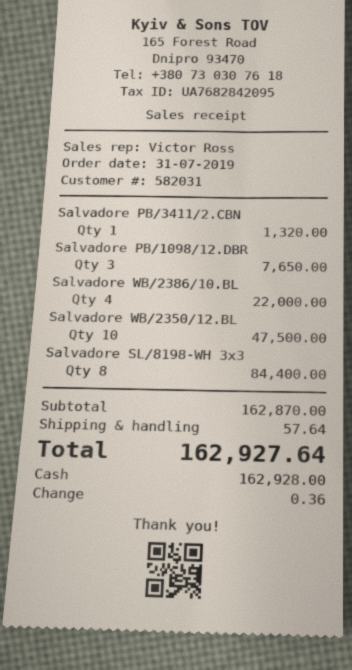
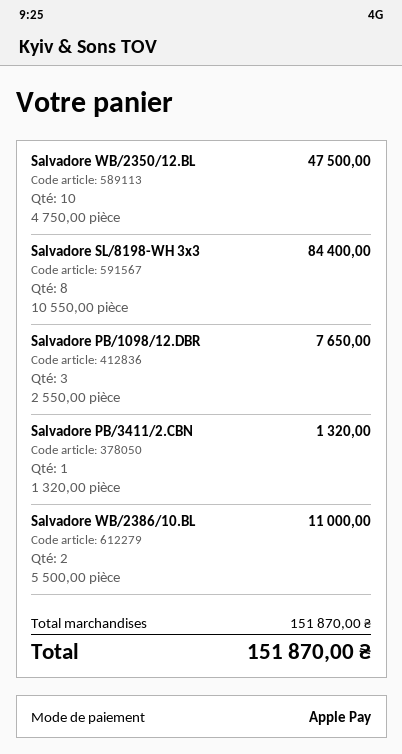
payment method: cash -> Apple Pay
Salvadore WB/2386/10.BL: 4 for 22000.00 -> 2 for 11000.00
subtotal: 162870.00 -> 151870.00
shipping: 57.64 -> none
total: 162927.64 -> 151870.00

